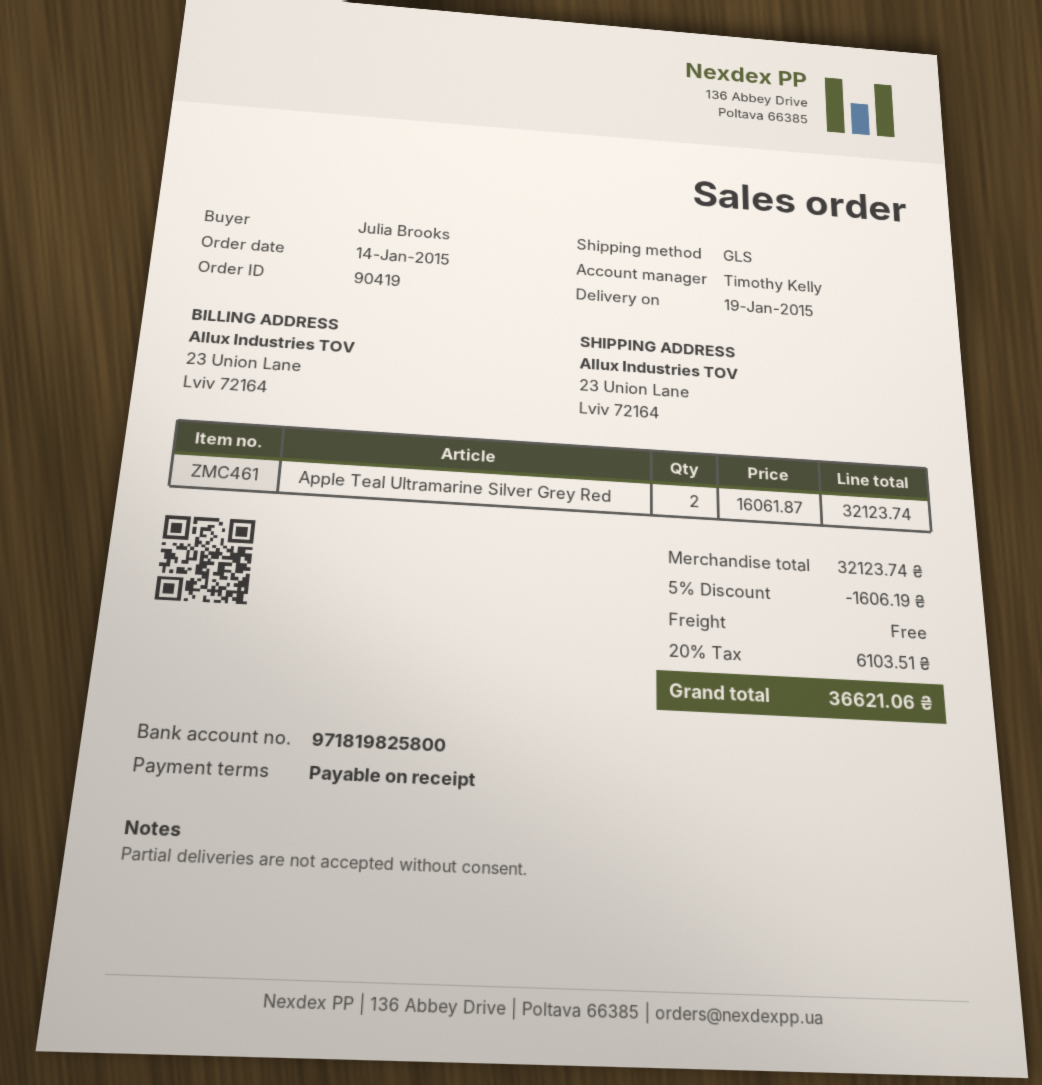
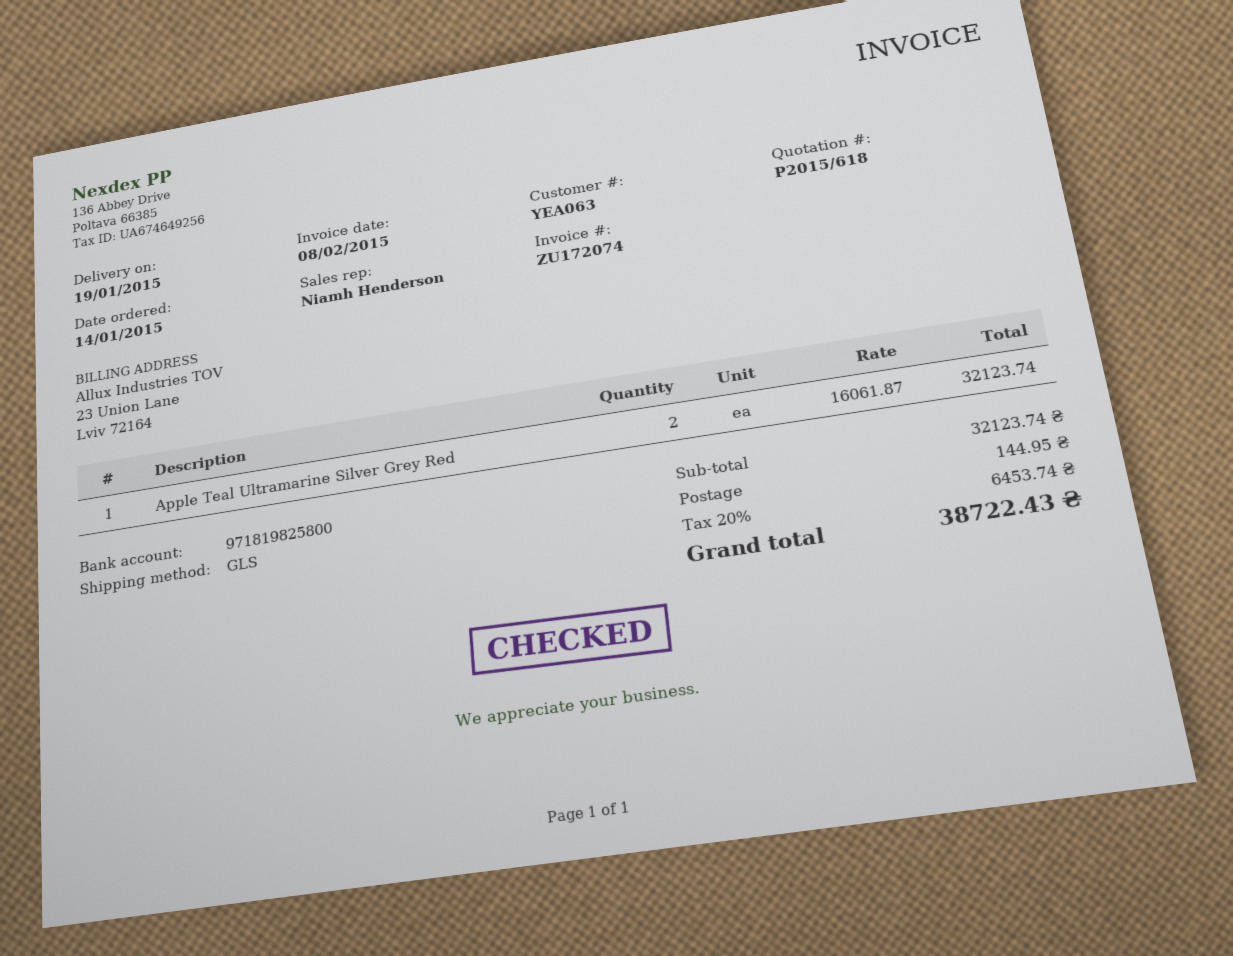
sales rep: Timothy Kelly -> Niamh Henderson
discount: 5% = 1606.19 -> none
shipping: 0.00 -> 144.95
tax: 20% = 6103.51 -> 20% = 6453.74
total: 36621.06 -> 38722.43

